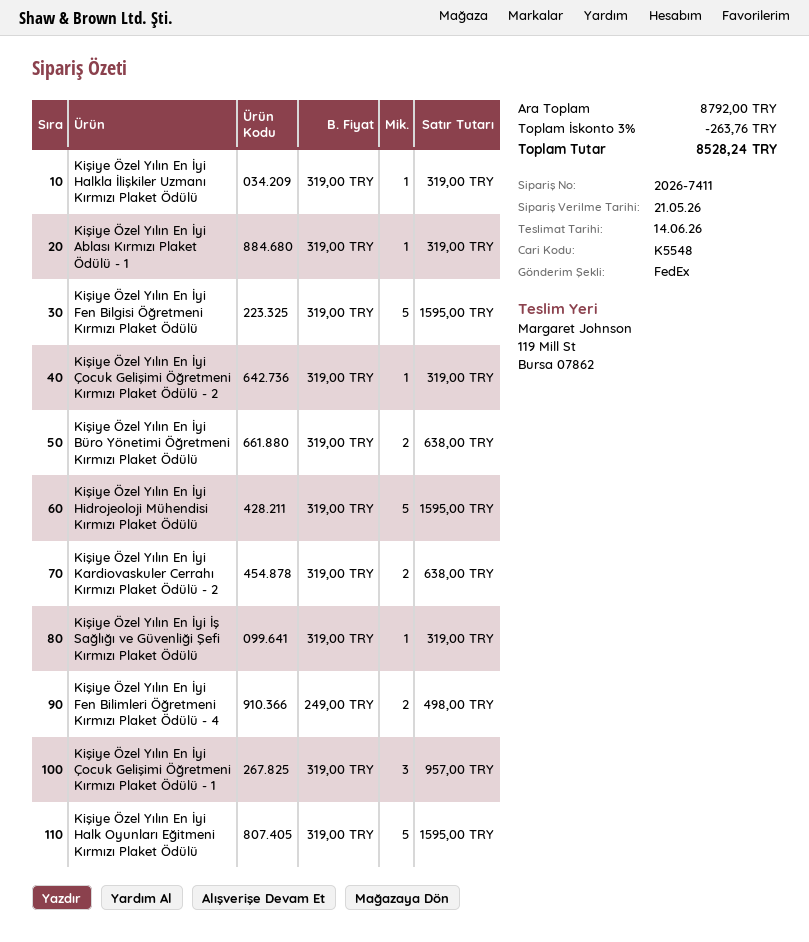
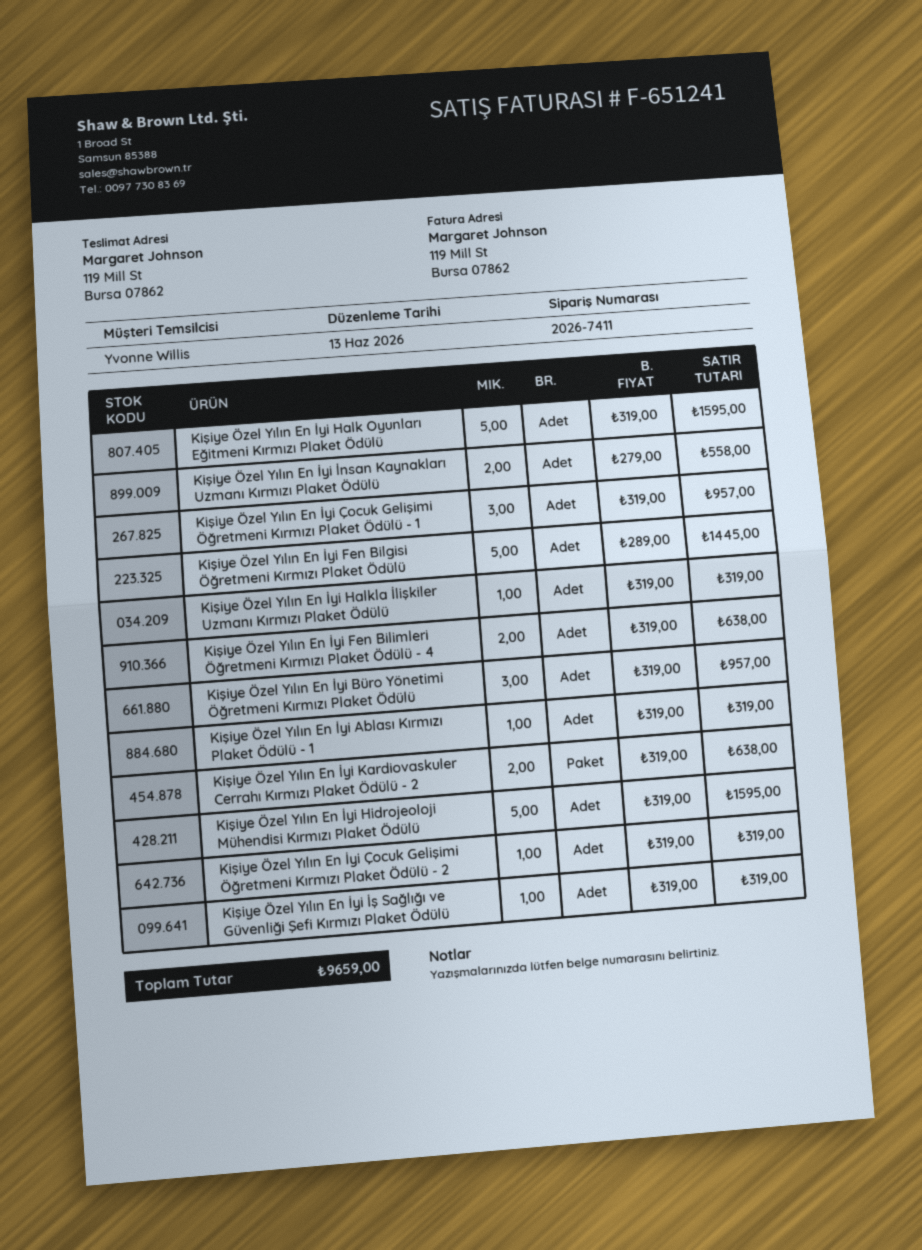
Kişiye Özel Yılın En İyi Fen Bilgisi Öğretmeni Kırmızı Plaket Ödülü: 5 x 319.00 = 1595.00 -> 5 x 289.00 = 1445.00
Kişiye Özel Yılın En İyi Büro Yönetimi Öğretmeni Kırmızı Plaket Ödülü: 2 x 319.00 = 638.00 -> 3 x 319.00 = 957.00
Kişiye Özel Yılın En İyi Fen Bilimleri Öğretmeni Kırmızı Plaket Ödülü - 4: 2 x 249.00 = 498.00 -> 2 x 319.00 = 638.00
Kişiye Özel Yılın En İyi İnsan Kaynakları Uzmanı Kırmızı Plaket Ödülü: none -> 2 x 279.00 = 558.00
discount: 3% = 263.76 -> none
total: 8528.24 -> 9659.00

